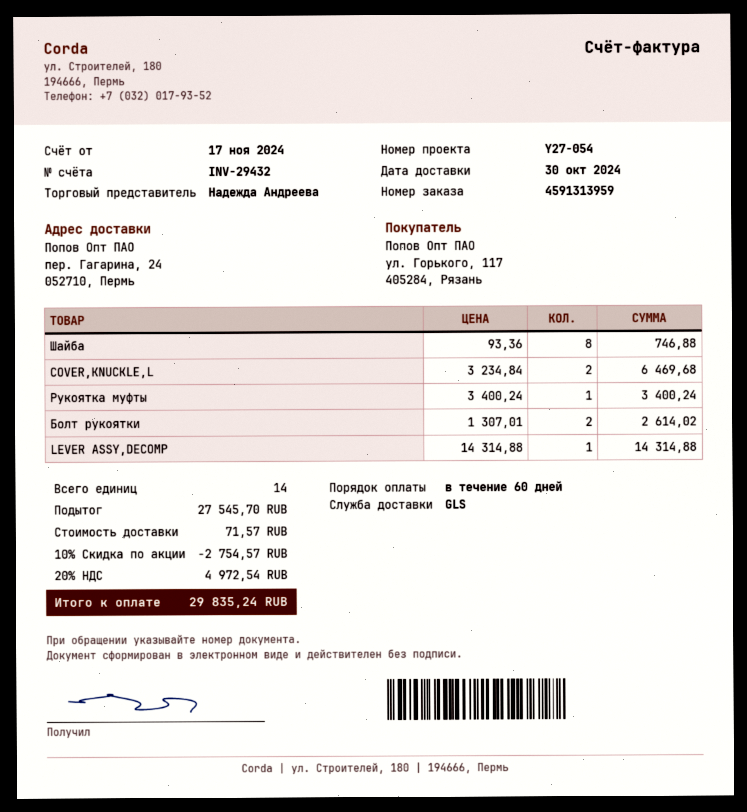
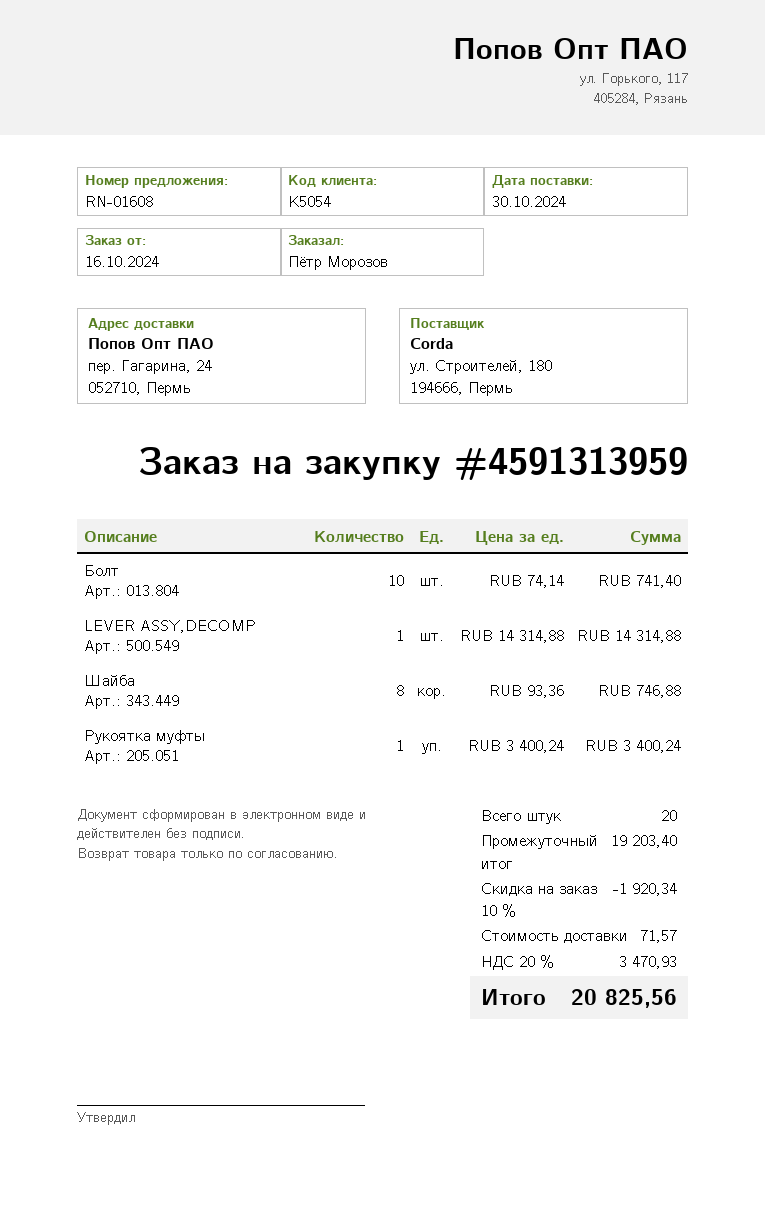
COVER,KNUCKLE,L: 2 x 3234.84 = 6469.68 -> none
Болт рукоятки: 2 x 1307.01 = 2614.02 -> none
Болт: none -> 10 x 74.14 = 741.40
total quantity: 14 -> 20
subtotal: 27545.70 -> 19203.40
discount: 10% = 2754.57 -> 10% = 1920.34
tax: 20% = 4972.54 -> 20% = 3470.93
total: 29835.24 -> 20825.56

